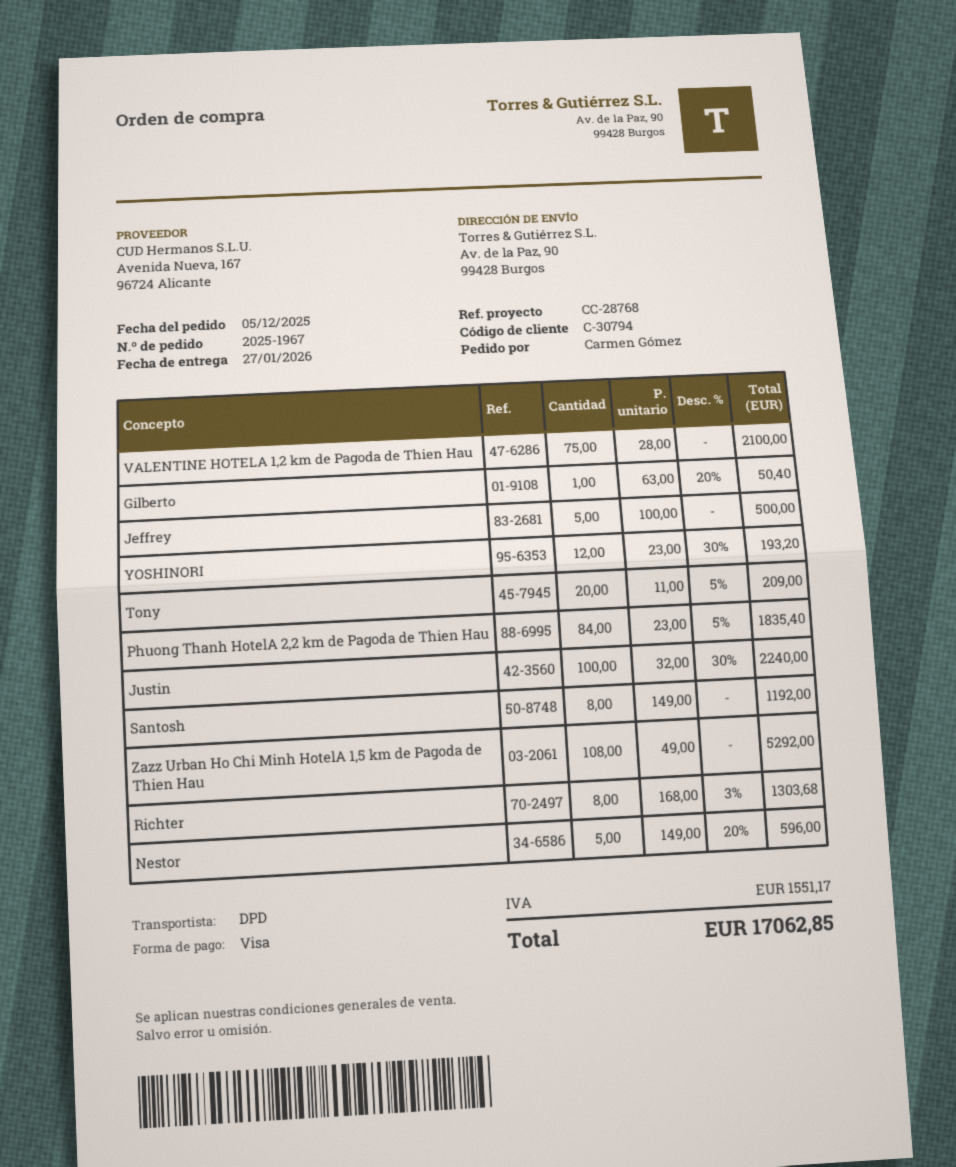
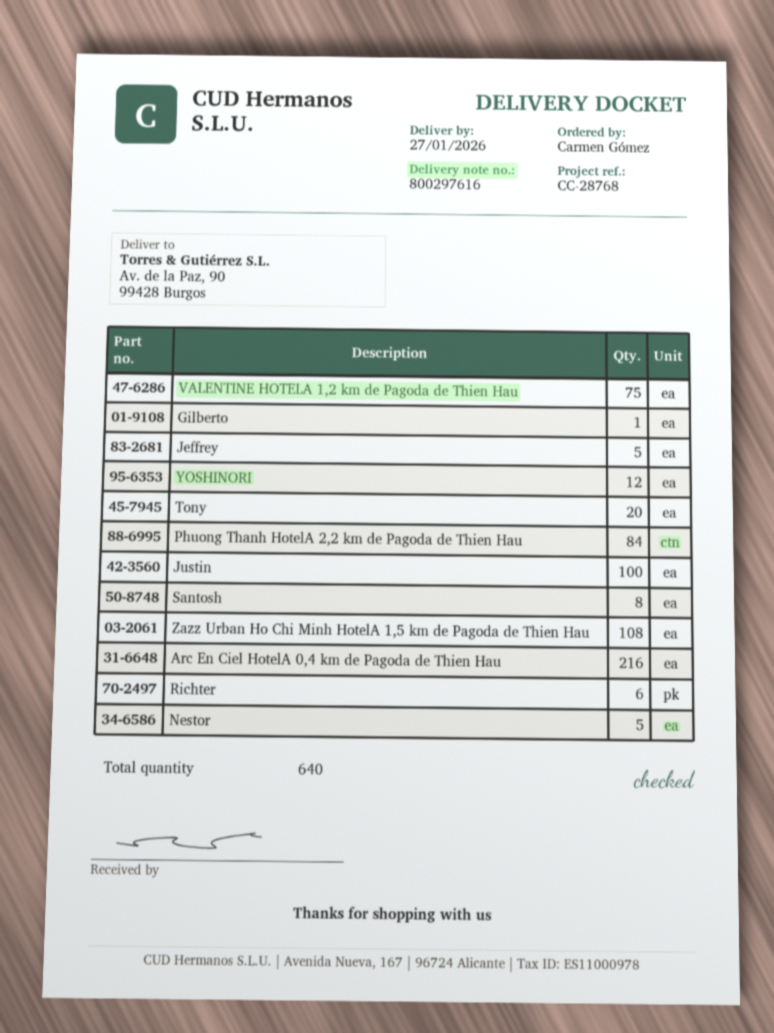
Richter: 8 -> 6
Arc En Ciel HotelA 0,4 km de Pagoda de Thien Hau: none -> 216

